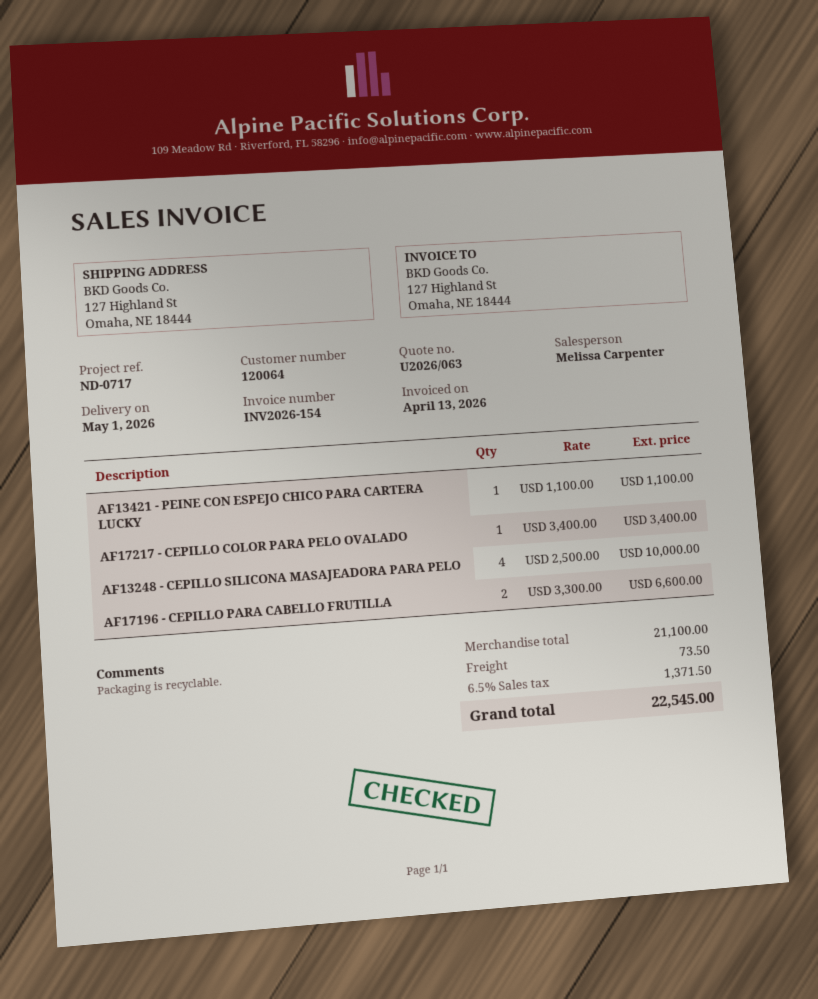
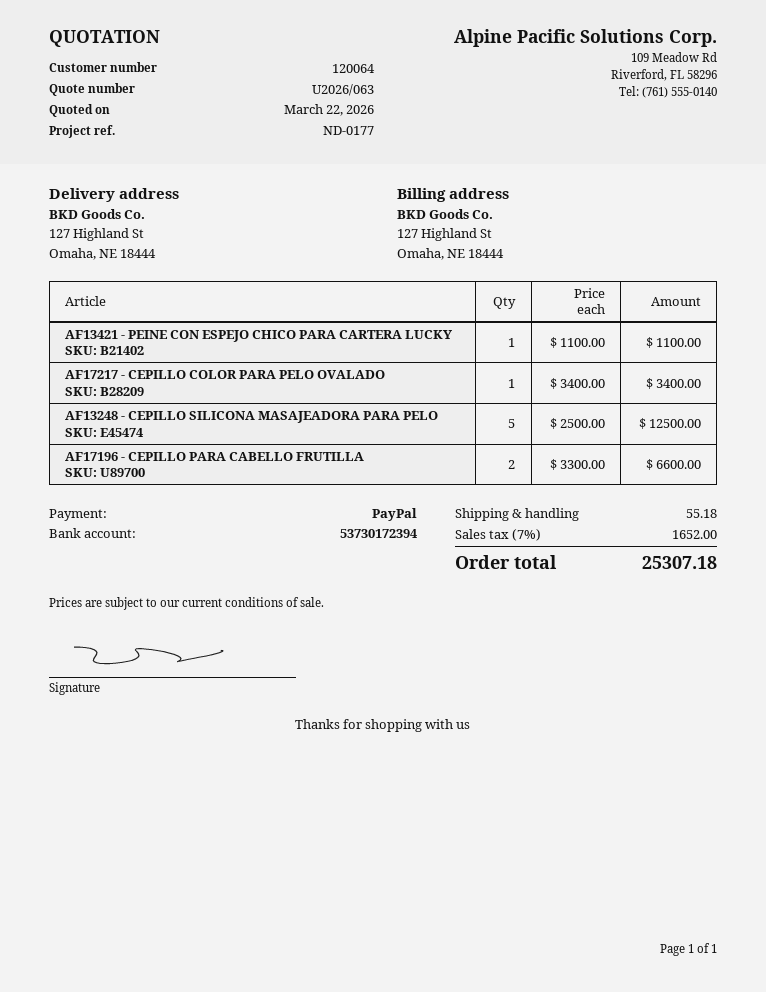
reference: ND-0717 -> ND-0177
AF13248 - CEPILLO SILICONA MASAJEADORA PARA PELO: 4 x 2500.00 = 10000.00 -> 5 x 2500.00 = 12500.00
shipping: 73.50 -> 55.18
tax: 6.5% = 1371.50 -> 7% = 1652.00
total: 22545.00 -> 25307.18

